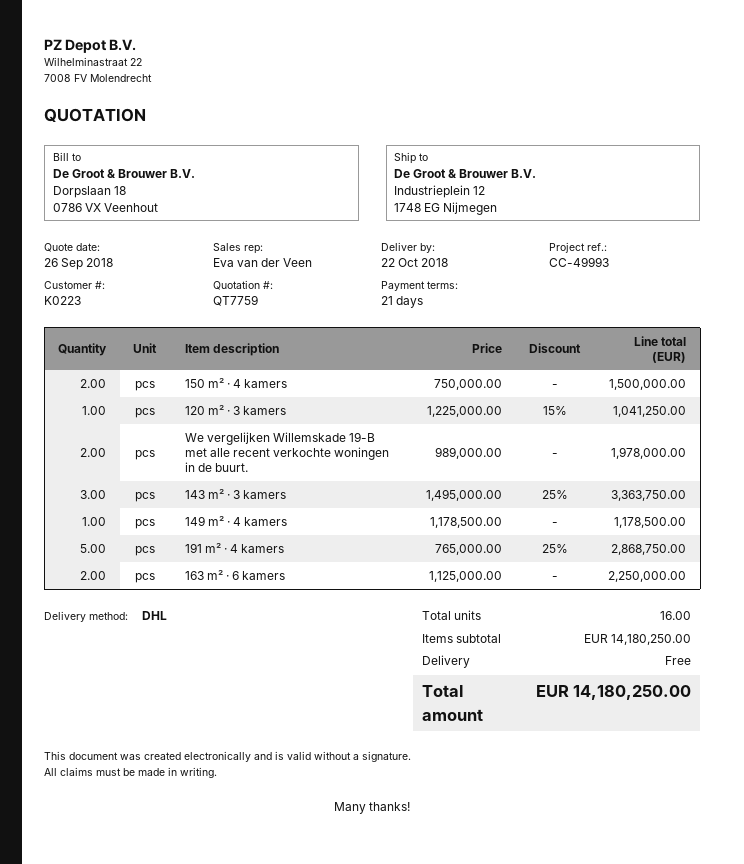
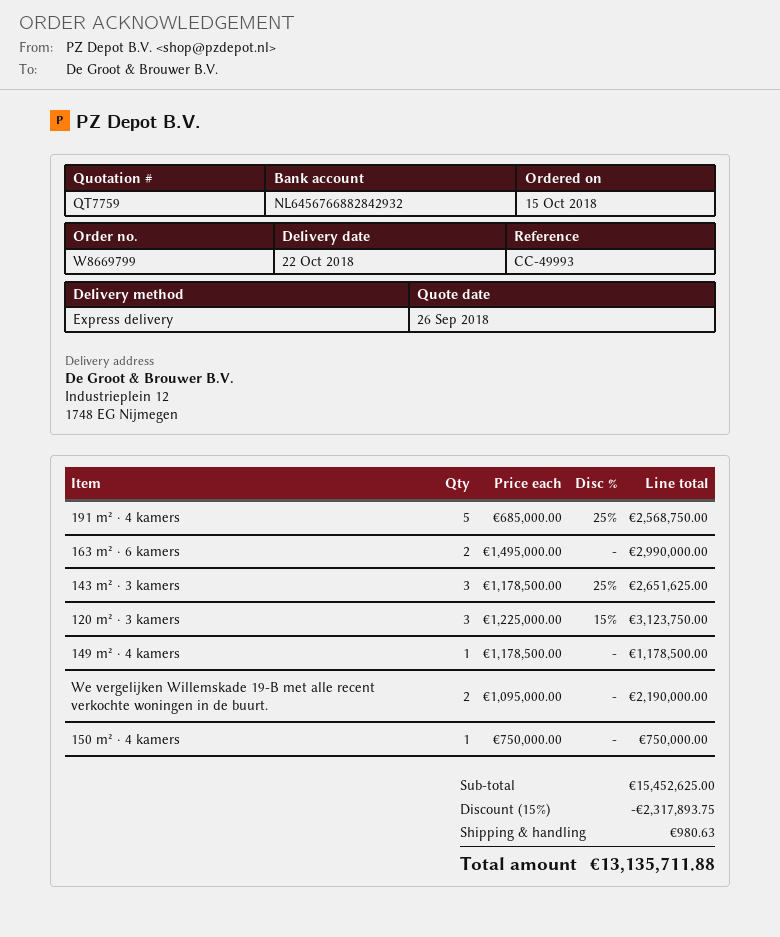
shipping method: DHL -> express
150 m² · 4 kamers: 2 x 750000.00 = 1500000.00 -> 1 x 750000.00 = 750000.00
120 m² · 3 kamers: 1 x 1225000.00 - 15% = 1041250.00 -> 3 x 1225000.00 - 15% = 3123750.00
We vergelijken Willemskade 19-B met alle recent verkochte woningen in de buurt.: 2 x 989000.00 = 1978000.00 -> 2 x 1095000.00 = 2190000.00
143 m² · 3 kamers: 3 x 1495000.00 - 25% = 3363750.00 -> 3 x 1178500.00 - 25% = 2651625.00
191 m² · 4 kamers: 5 x 765000.00 - 25% = 2868750.00 -> 5 x 685000.00 - 25% = 2568750.00
163 m² · 6 kamers: 2 x 1125000.00 = 2250000.00 -> 2 x 1495000.00 = 2990000.00
subtotal: 14180250.00 -> 15452625.00
discount: none -> 15% = 2317893.75
shipping: 0.00 -> 980.63
total: 14180250.00 -> 13135711.88

